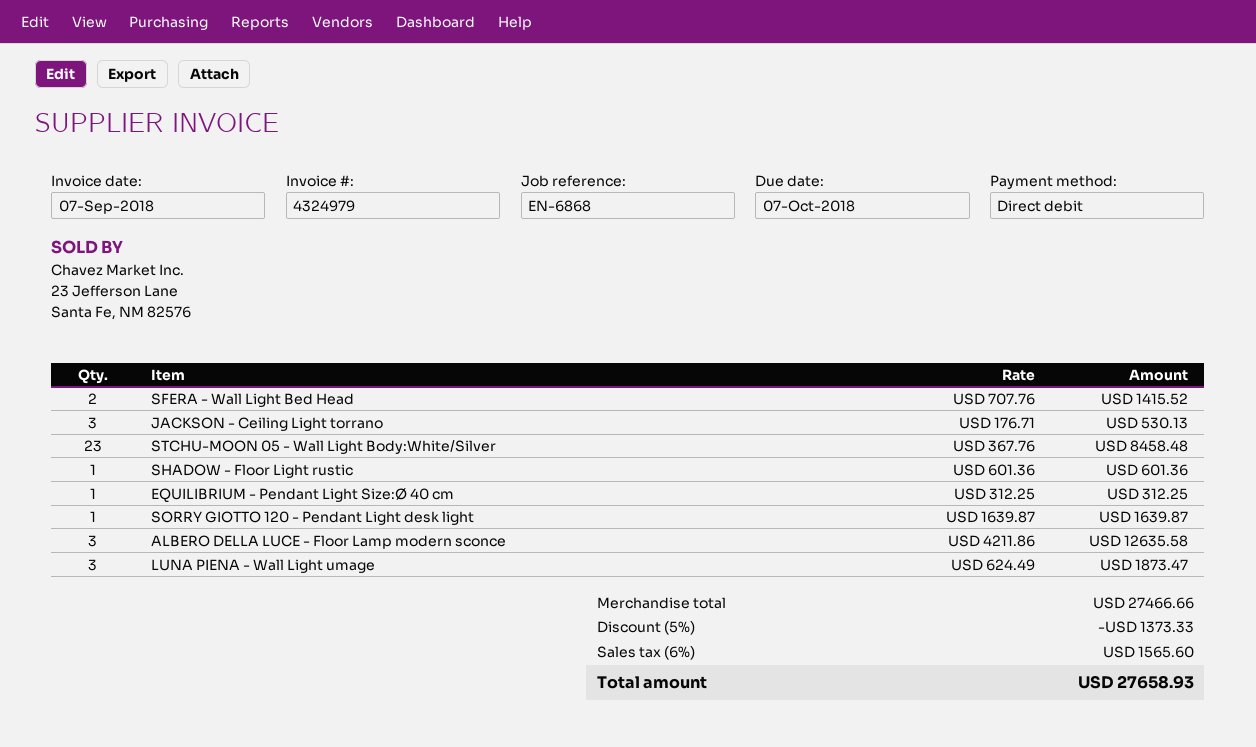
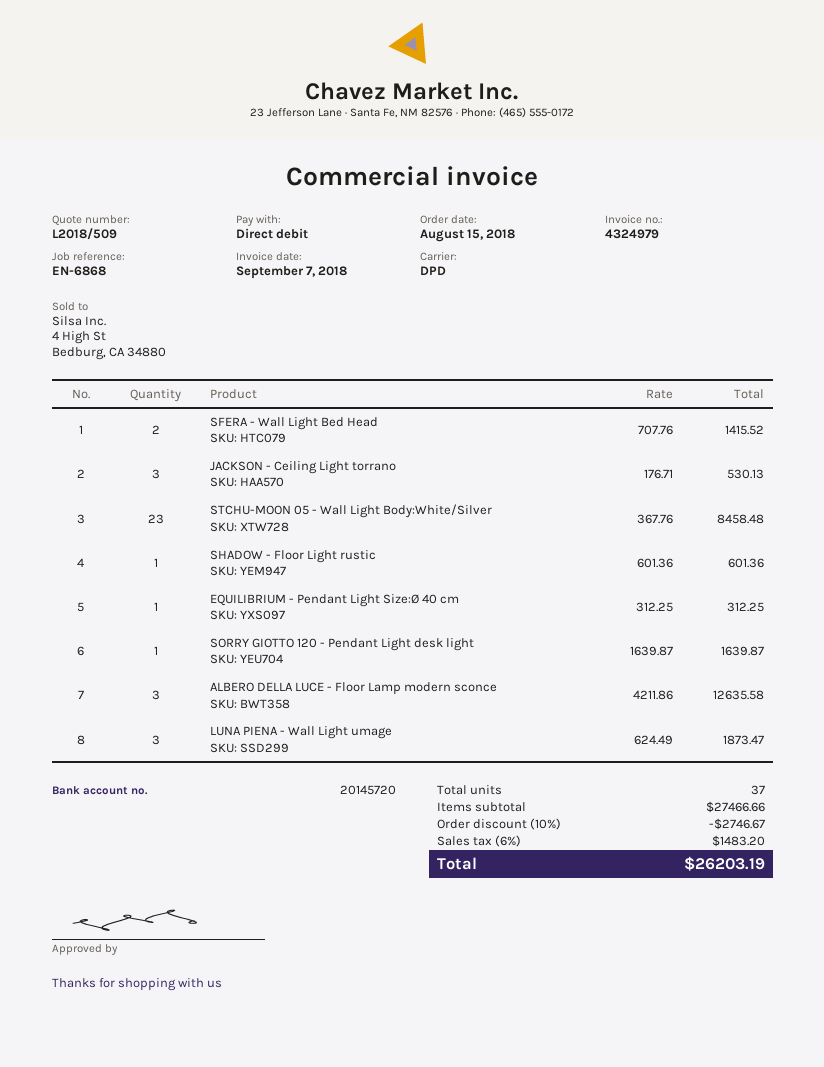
discount: 5% = 1373.33 -> 10% = 2746.67
tax: 6% = 1565.60 -> 6% = 1483.20
total: 27658.93 -> 26203.19

